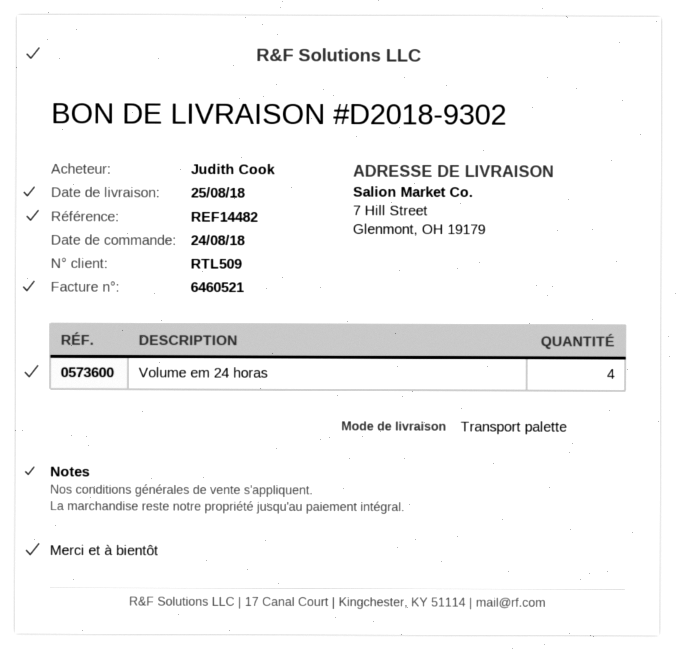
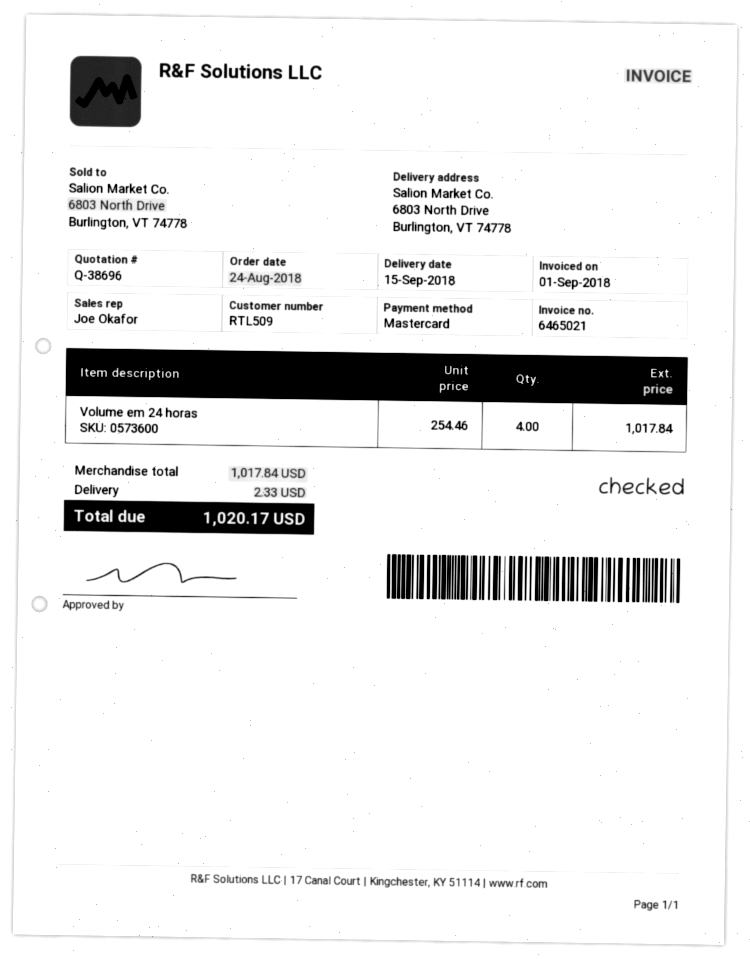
delivery date: 2018-08-25 -> 2018-09-15
invoice number: 6460521 -> 6465021
ship to: 7 Hill Street, Glenmont, OH 19179 -> 6803 North Drive, Burlington, VT 74778

